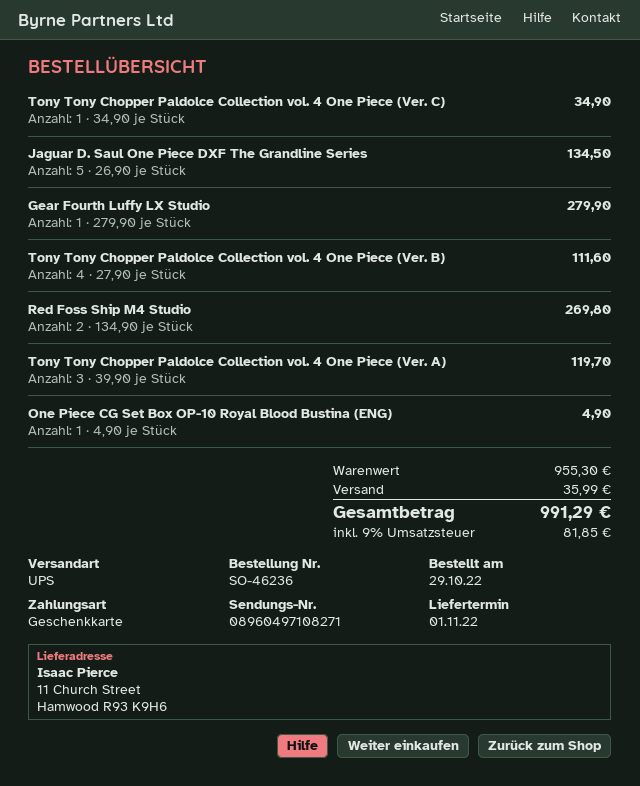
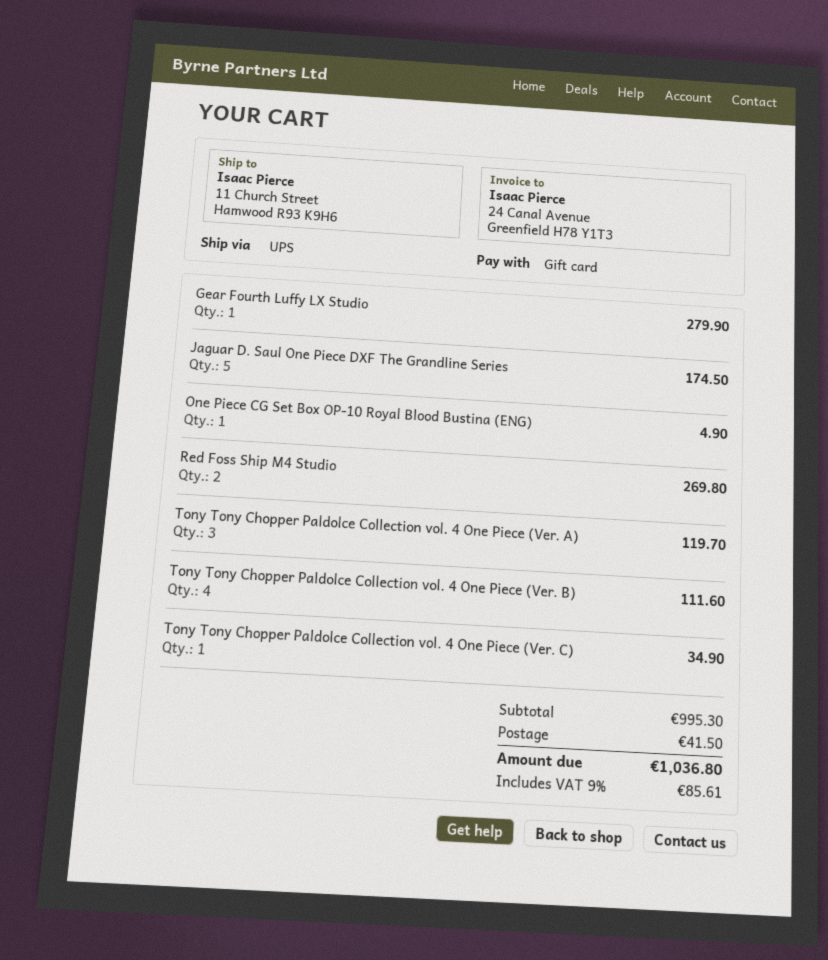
Jaguar D. Saul One Piece DXF The Grandline Series: 5 for 134.50 -> 5 for 174.50
subtotal: 955.30 -> 995.30
shipping: 35.99 -> 41.50
tax: 9% = 81.85 -> 9% = 85.61
total: 991.29 -> 1036.80

